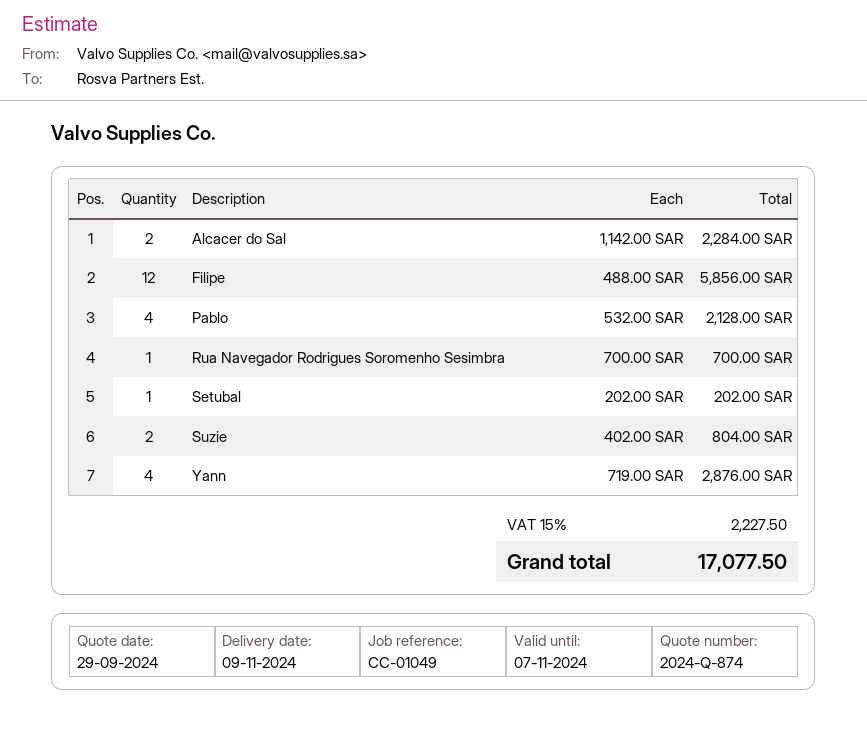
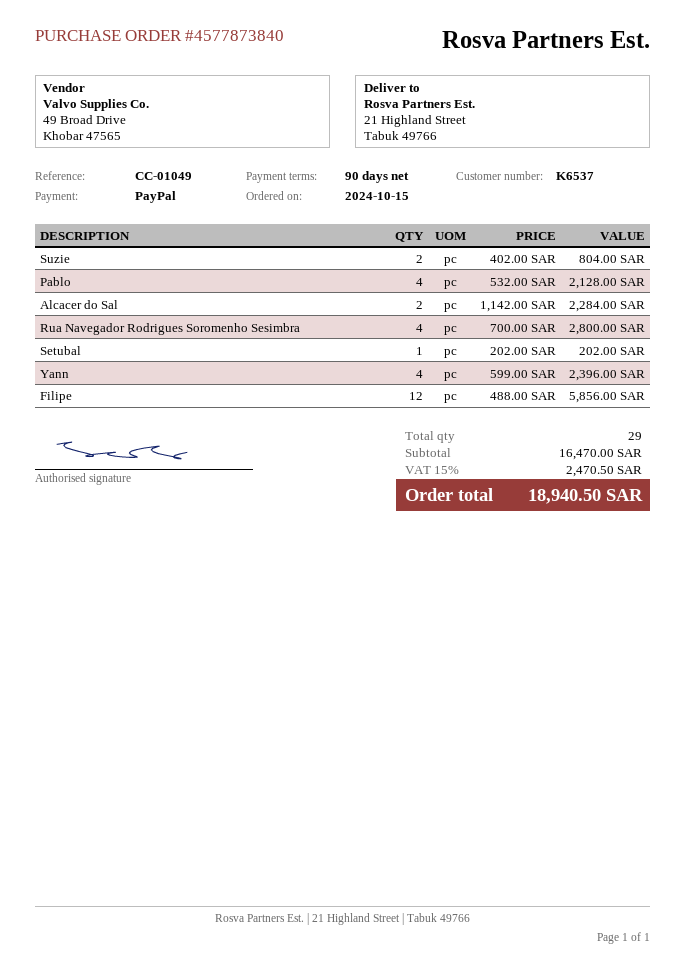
Rua Navegador Rodrigues Soromenho Sesimbra: 1 x 700.00 = 700.00 -> 4 x 700.00 = 2800.00
Yann: 4 x 719.00 = 2876.00 -> 4 x 599.00 = 2396.00
tax: 15% = 2227.50 -> 15% = 2470.50
total: 17077.50 -> 18940.50

